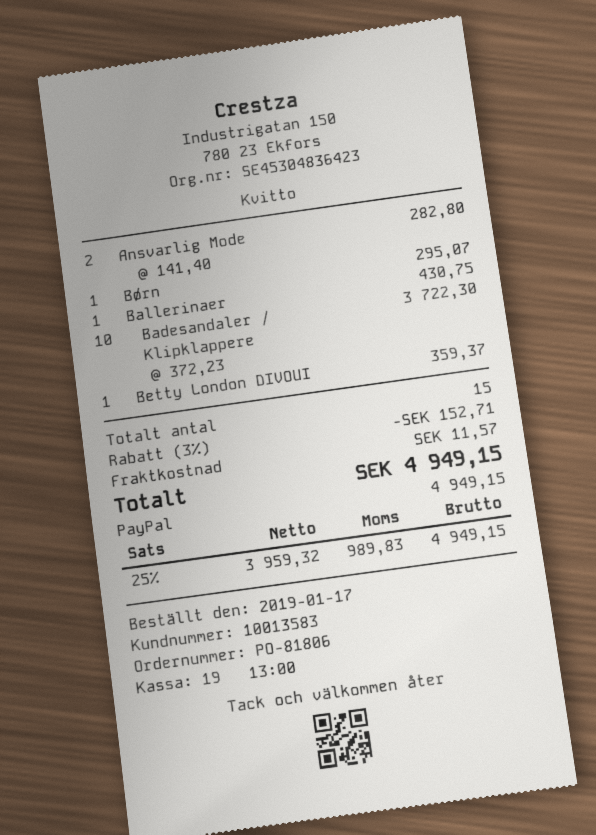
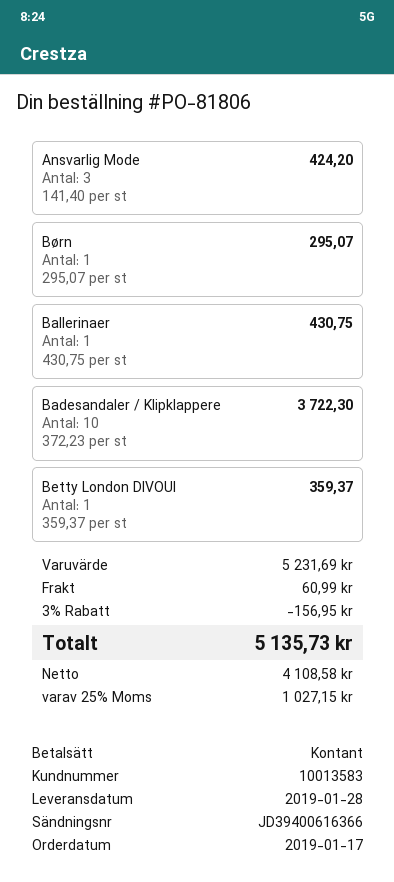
payment method: PayPal -> cash
Ansvarlig Mode: 2 x 141.40 = 282.80 -> 3 x 141.40 = 424.20
discount: 3% = 152.71 -> 3% = 156.95
shipping: 11.57 -> 60.99
net: 3959.32 -> 4108.58
tax: 25% = 989.83 -> 25% = 1027.15
total: 4949.15 -> 5135.73

